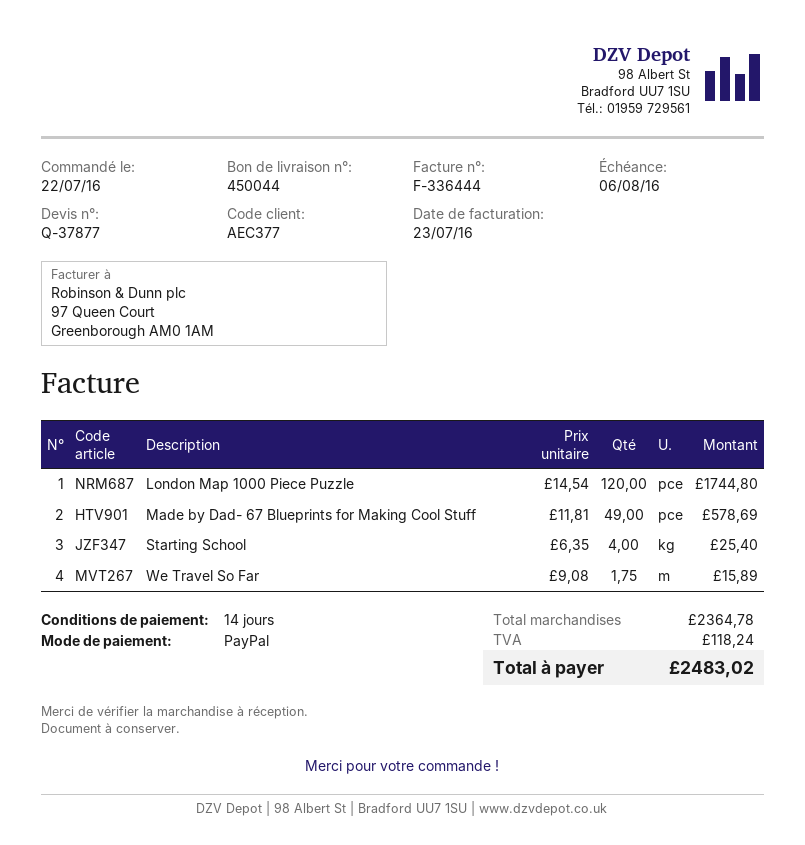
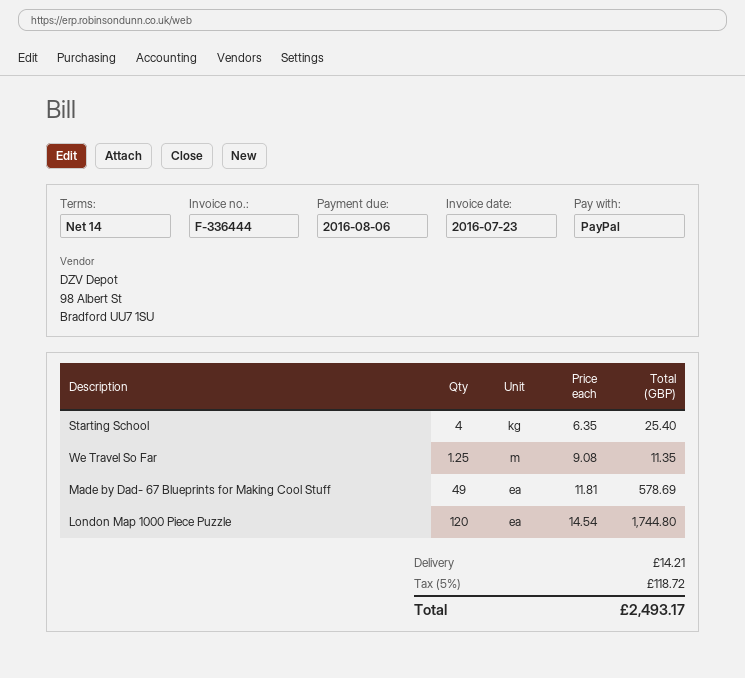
We Travel So Far: 1.75 x 9.08 = 15.89 -> 1.25 x 9.08 = 11.35
shipping: none -> 14.21
tax: 118.24 -> 118.72
total: 2483.02 -> 2493.17

